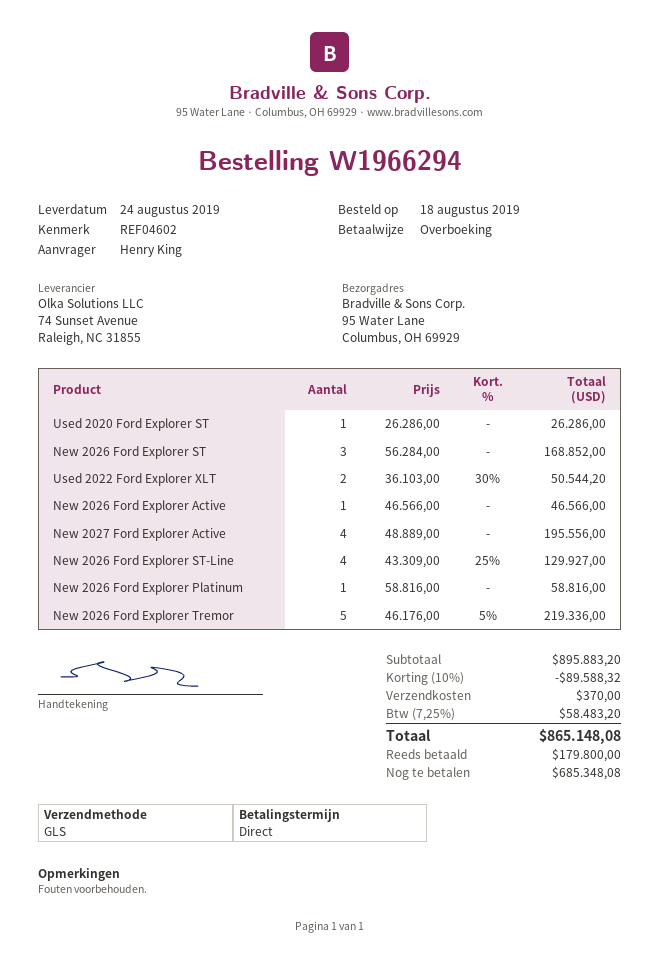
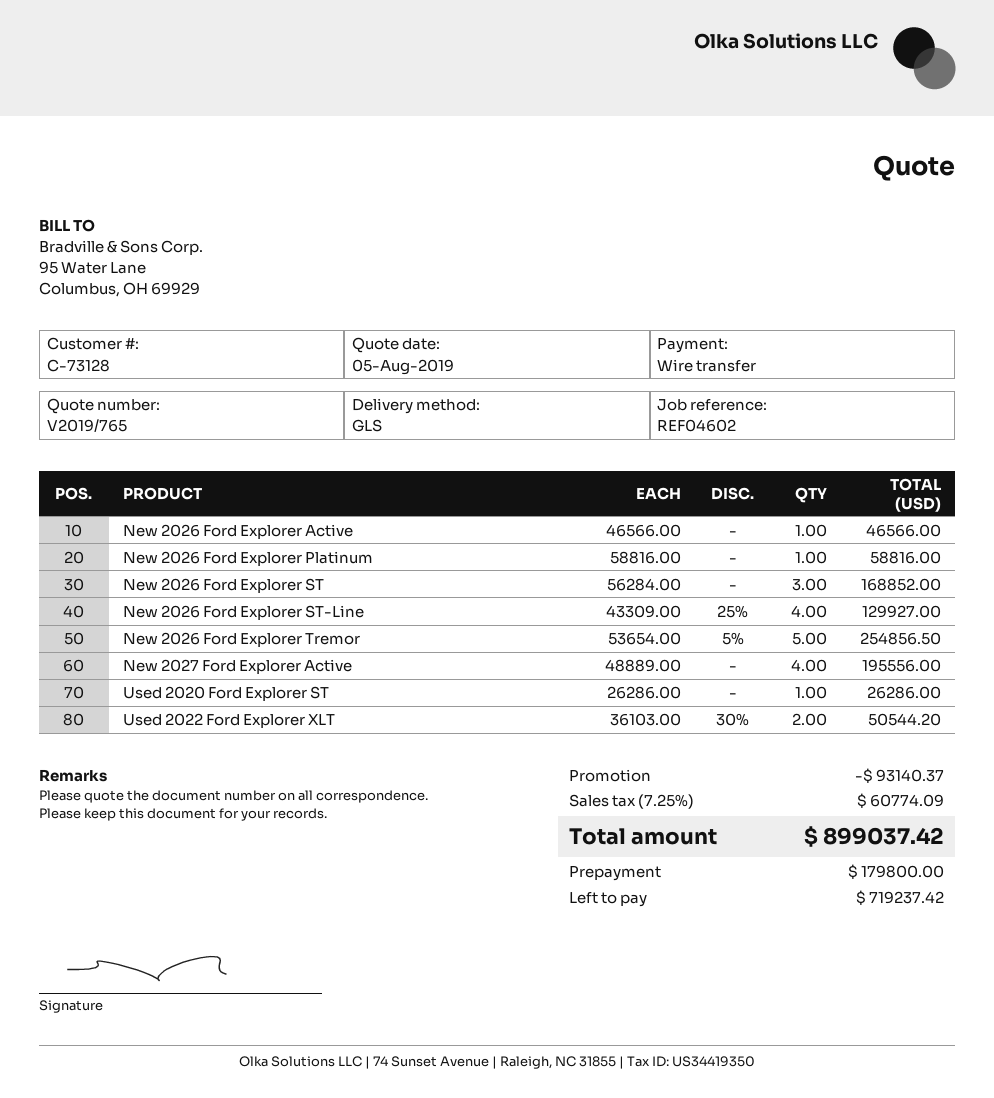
New 2026 Ford Explorer Tremor: 5 x 46176.00 - 5% = 219336.00 -> 5 x 53654.00 - 5% = 254856.50
discount: 89588.32 -> 93140.37
shipping: 370.00 -> none
tax: 7.25% = 58483.20 -> 7.25% = 60774.09
total: 865148.08 -> 899037.42
balance: 685348.08 -> 719237.42

